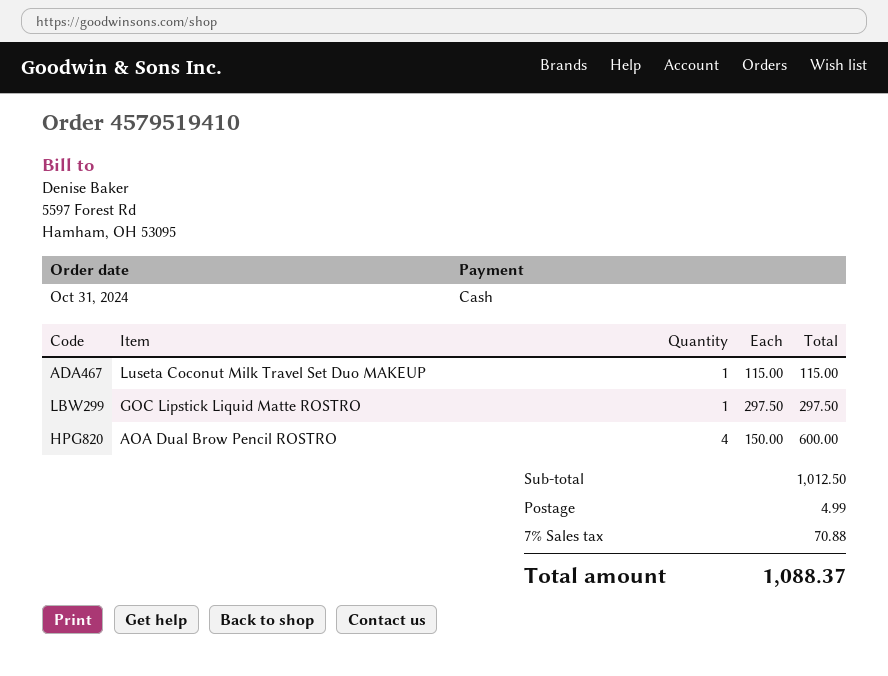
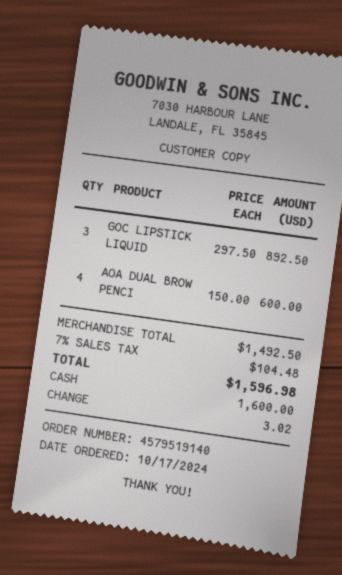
order number: 4579519410 -> 4579519140
order date: 2024-10-31 -> 2024-10-17
Luseta Coconut Milk Travel Set Duo MAKEUP: 1 x 115.00 = 115.00 -> none
GOC Lipstick Liquid Matte ROSTRO: 1 x 297.50 = 297.50 -> 3 x 297.50 = 892.50
subtotal: 1012.50 -> 1492.50
shipping: 4.99 -> none
tax: 7% = 70.88 -> 7% = 104.48
total: 1088.37 -> 1596.98

